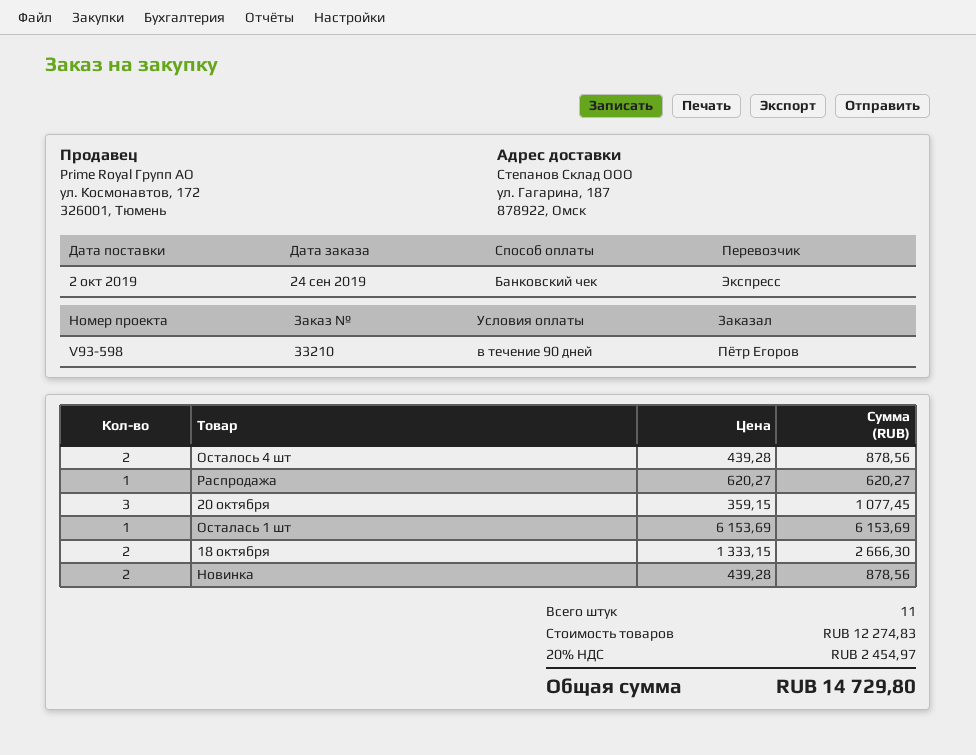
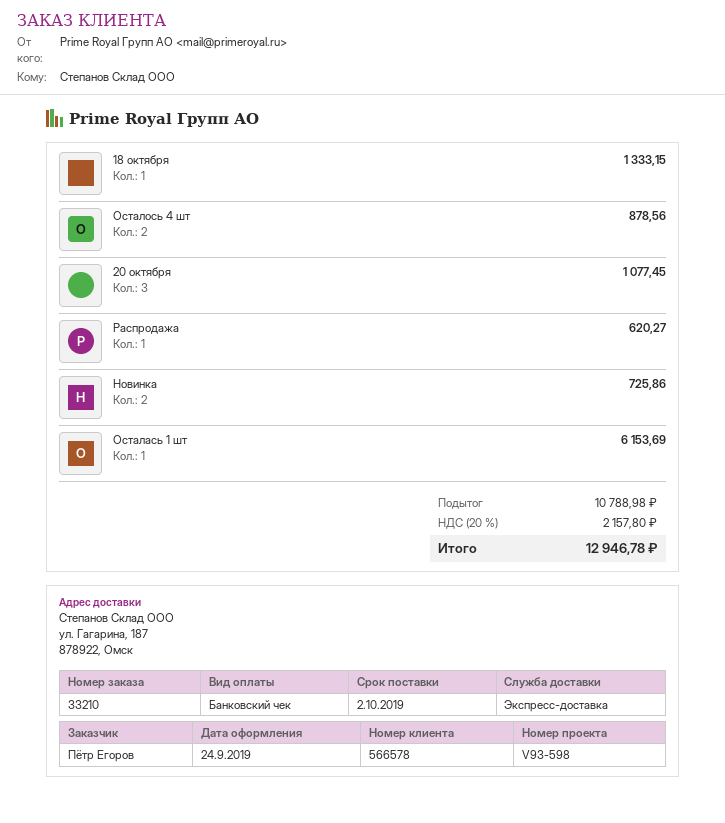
18 октября: 2 for 2666.30 -> 1 for 1333.15
Новинка: 2 for 878.56 -> 2 for 725.86
subtotal: 12274.83 -> 10788.98
tax: 20% = 2454.97 -> 20% = 2157.80
total: 14729.80 -> 12946.78

